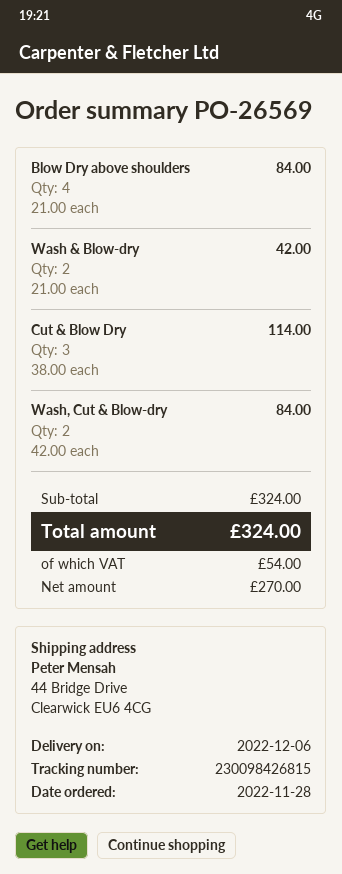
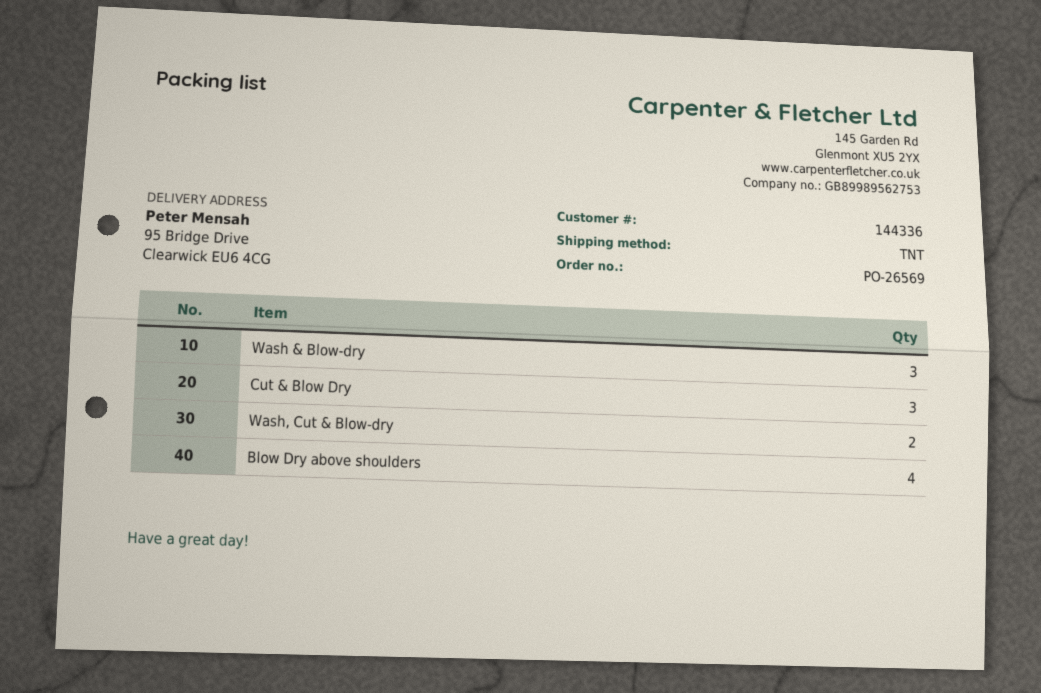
ship to: 44 Bridge Drive, Clearwick EU6 4CG -> 95 Bridge Drive, Clearwick EU6 4CG
Wash & Blow-dry: 2 -> 3

